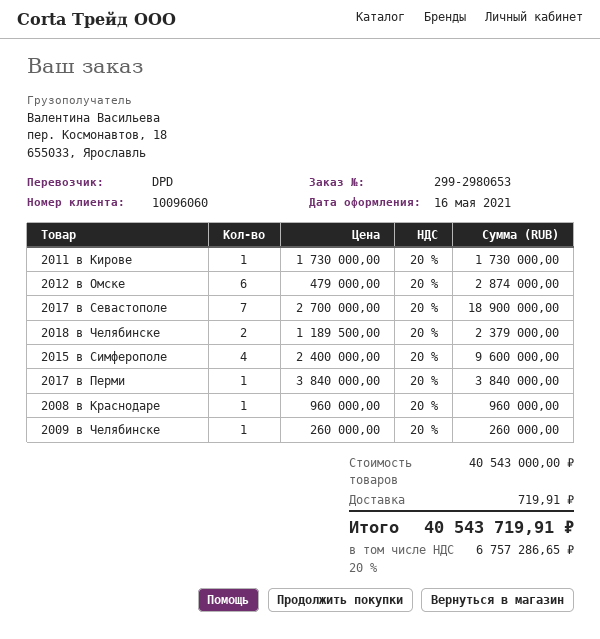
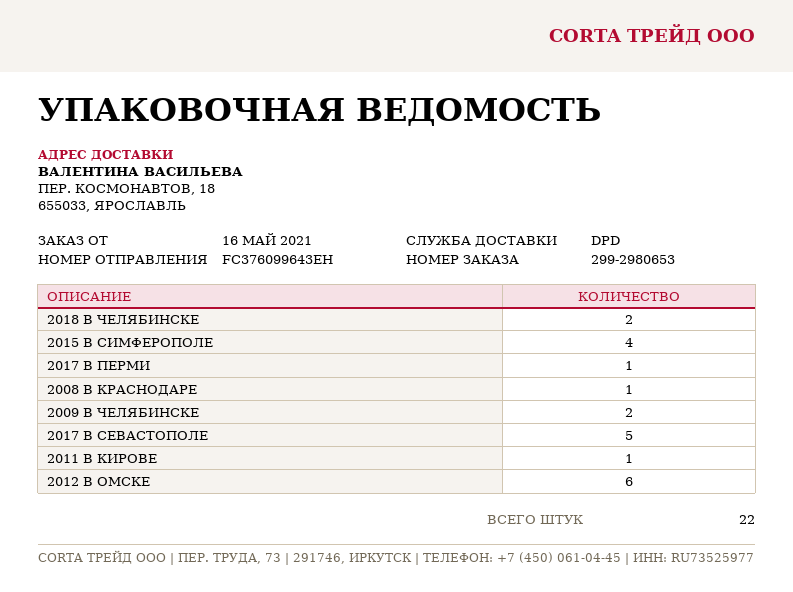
2017 в Севастополе: 7 -> 5
2009 в Челябинске: 1 -> 2

